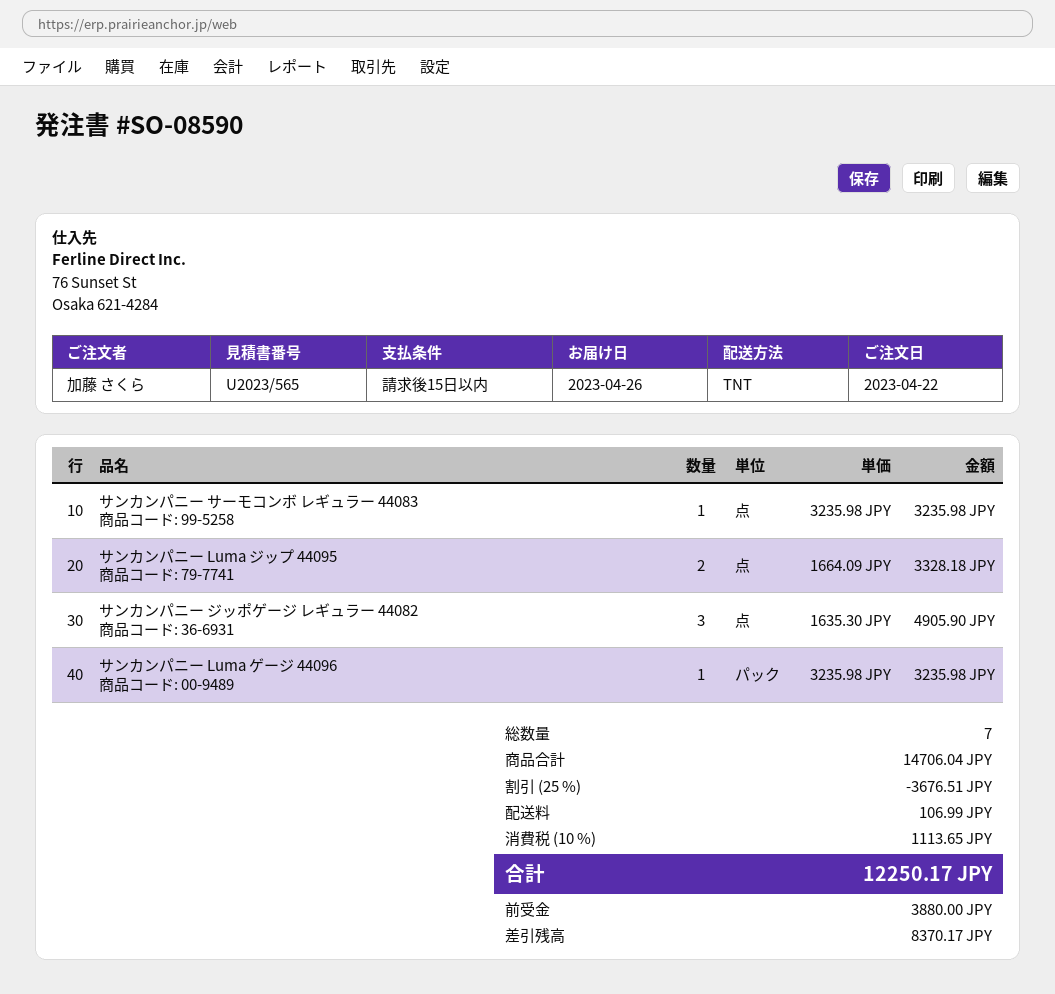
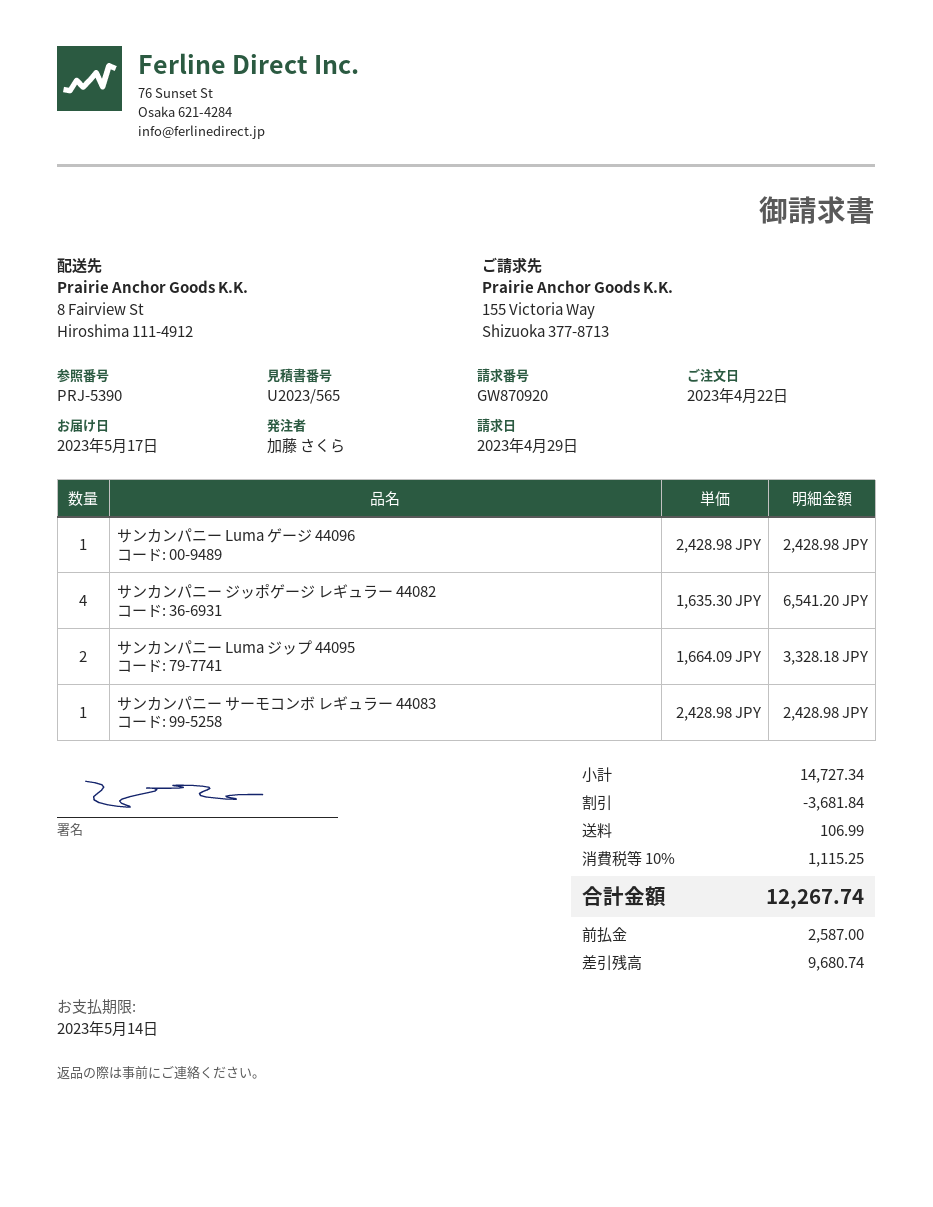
delivery date: 2023-04-26 -> 2023-05-17
サンカンパニー サーモコンボ レギュラー 44083: 1 x 3235.98 = 3235.98 -> 1 x 2428.98 = 2428.98
サンカンパニー ジッポゲージ レギュラー 44082: 3 x 1635.30 = 4905.90 -> 4 x 1635.30 = 6541.20
サンカンパニー Luma ゲージ 44096: 1 x 3235.98 = 3235.98 -> 1 x 2428.98 = 2428.98
subtotal: 14706.04 -> 14727.34
discount: 3676.51 -> 3681.84
tax: 10% = 1113.65 -> 10% = 1115.25
total: 12250.17 -> 12267.74
deposit: 3880.00 -> 2587.00
balance: 8370.17 -> 9680.74

